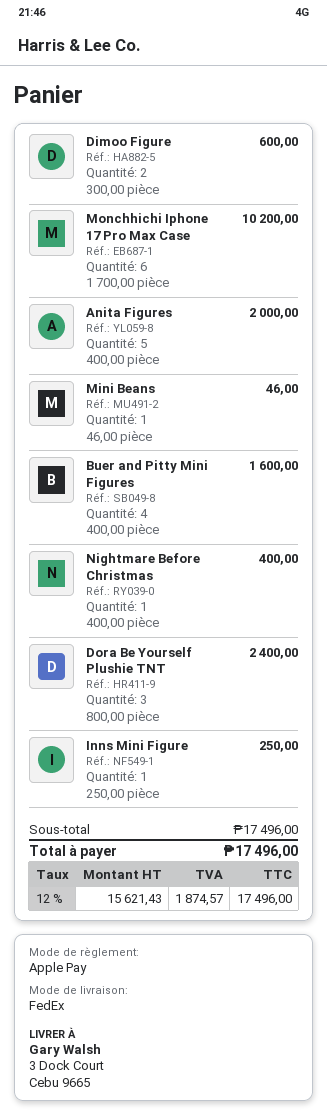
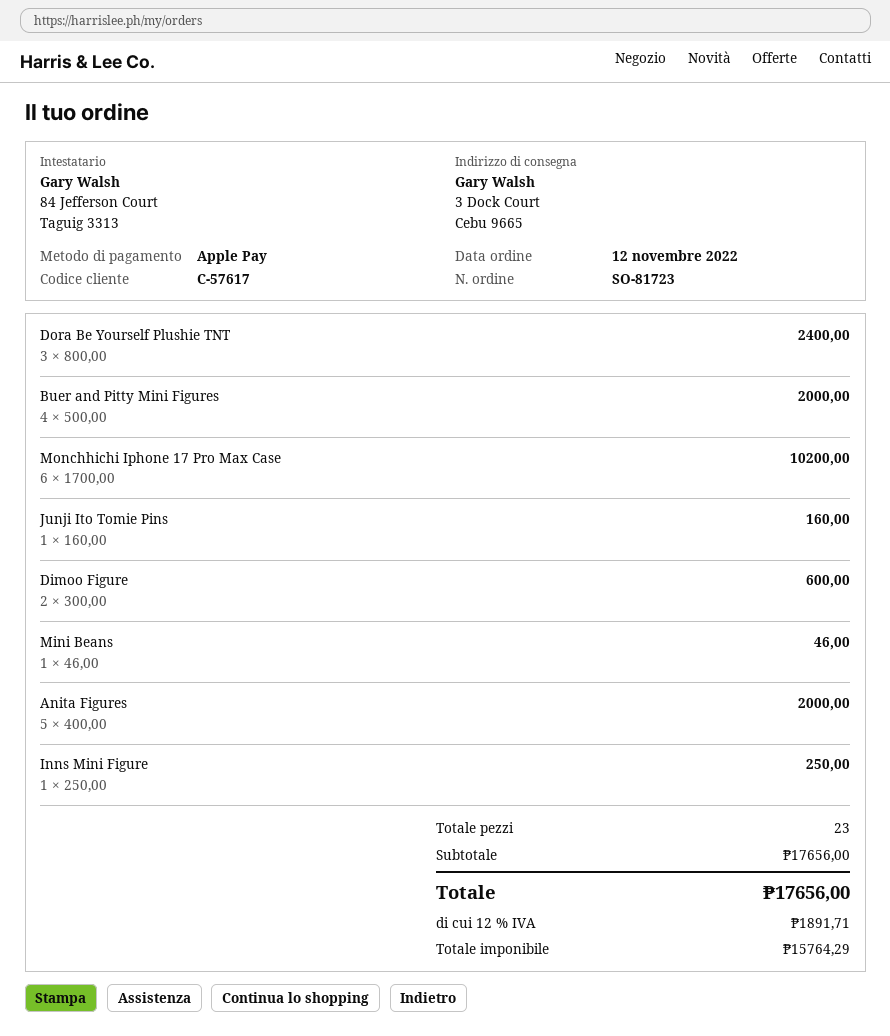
Buer and Pitty Mini Figures: 4 x 400.00 = 1600.00 -> 4 x 500.00 = 2000.00
Nightmare Before Christmas: 1 x 400.00 = 400.00 -> none
Junji Ito Tomie Pins: none -> 1 x 160.00 = 160.00
subtotal: 17496.00 -> 17656.00
net: 15621.43 -> 15764.29
tax: 12% = 1874.57 -> 12% = 1891.71
total: 17496.00 -> 17656.00

